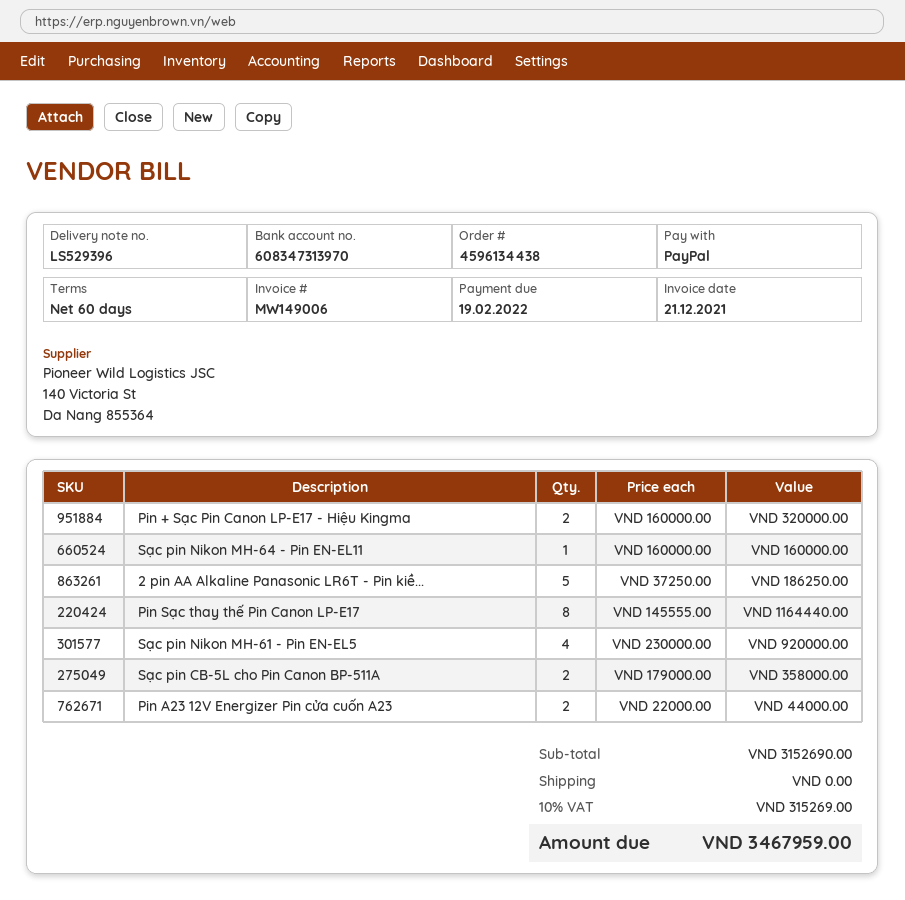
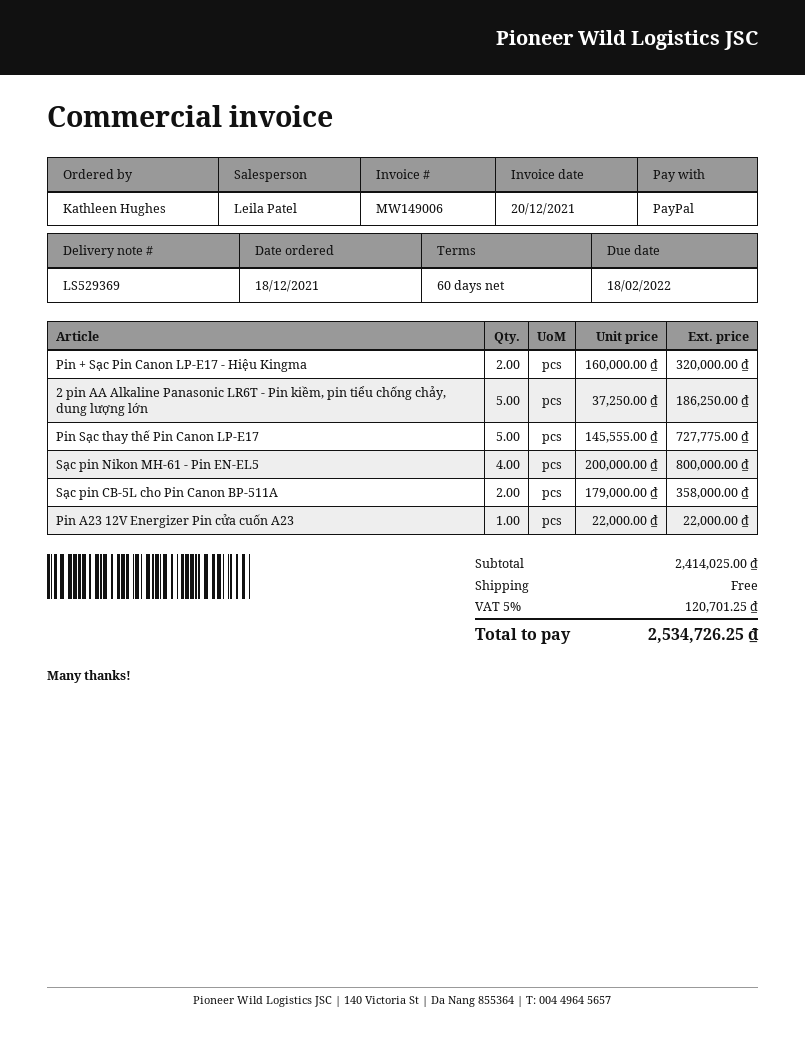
delivery note number: LS529396 -> LS529369
invoice date: 2021-12-21 -> 2021-12-20
due date: 2022-02-19 -> 2022-02-18
Sạc pin Nikon MH-64 - Pin EN-EL11: 1 x 160000.00 = 160000.00 -> none
Pin Sạc thay thế Pin Canon LP-E17: 8 x 145555.00 = 1164440.00 -> 5 x 145555.00 = 727775.00
Sạc pin Nikon MH-61 - Pin EN-EL5: 4 x 230000.00 = 920000.00 -> 4 x 200000.00 = 800000.00
Pin A23 12V Energizer Pin cửa cuốn A23: 2 x 22000.00 = 44000.00 -> 1 x 22000.00 = 22000.00
subtotal: 3152690.00 -> 2414025.00
tax: 10% = 315269.00 -> 5% = 120701.25
total: 3467959.00 -> 2534726.25

